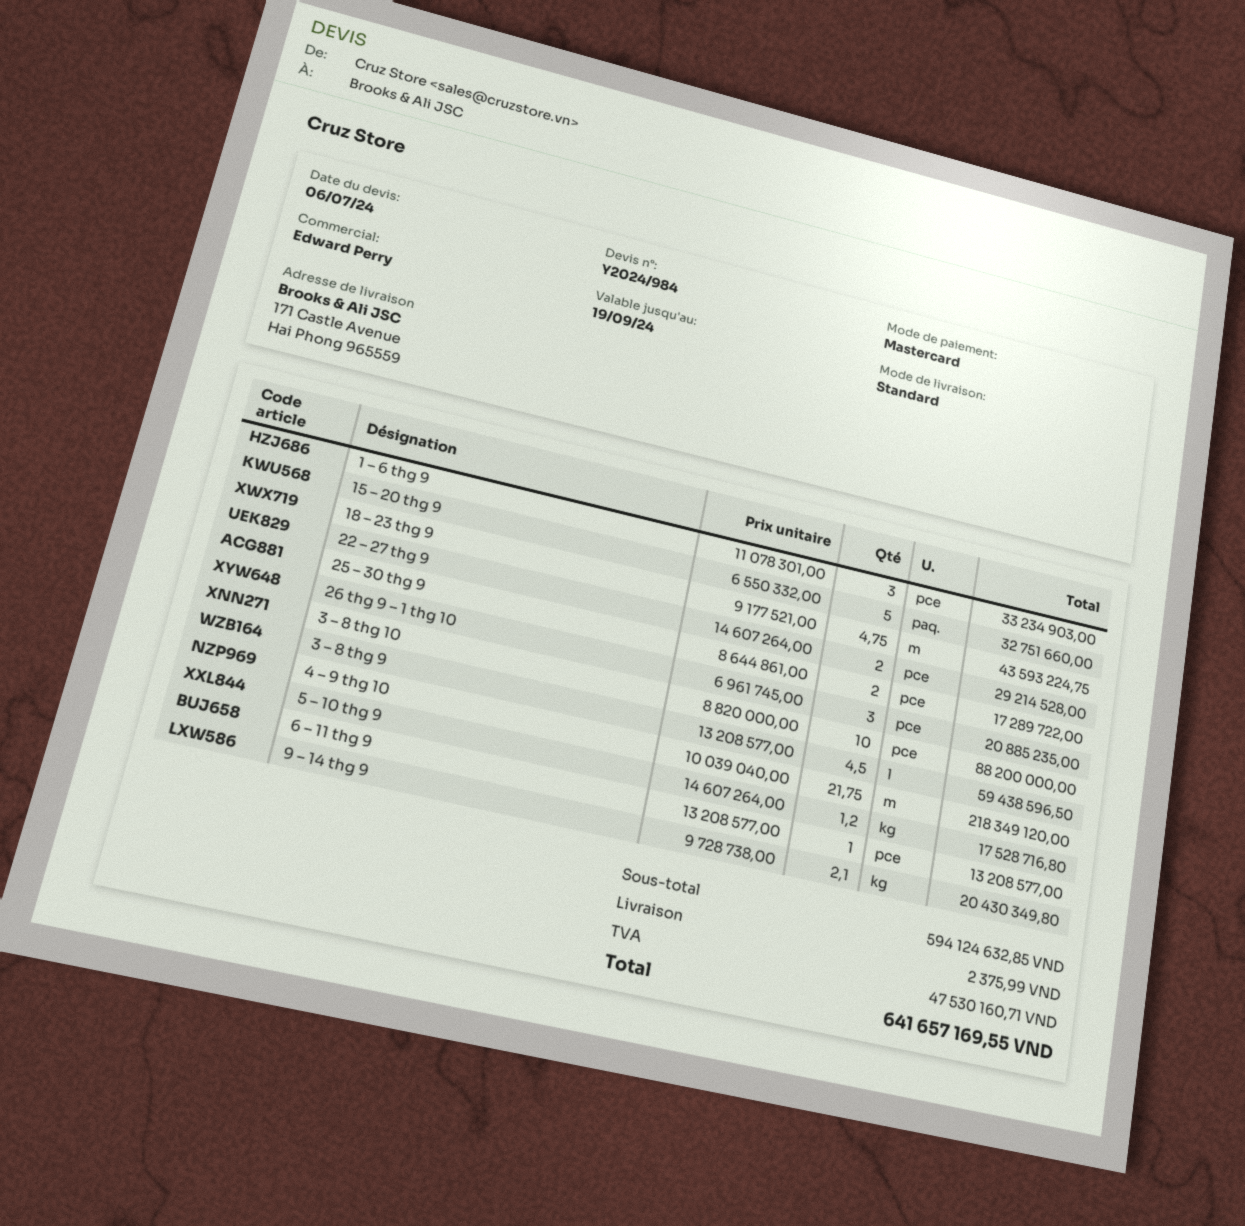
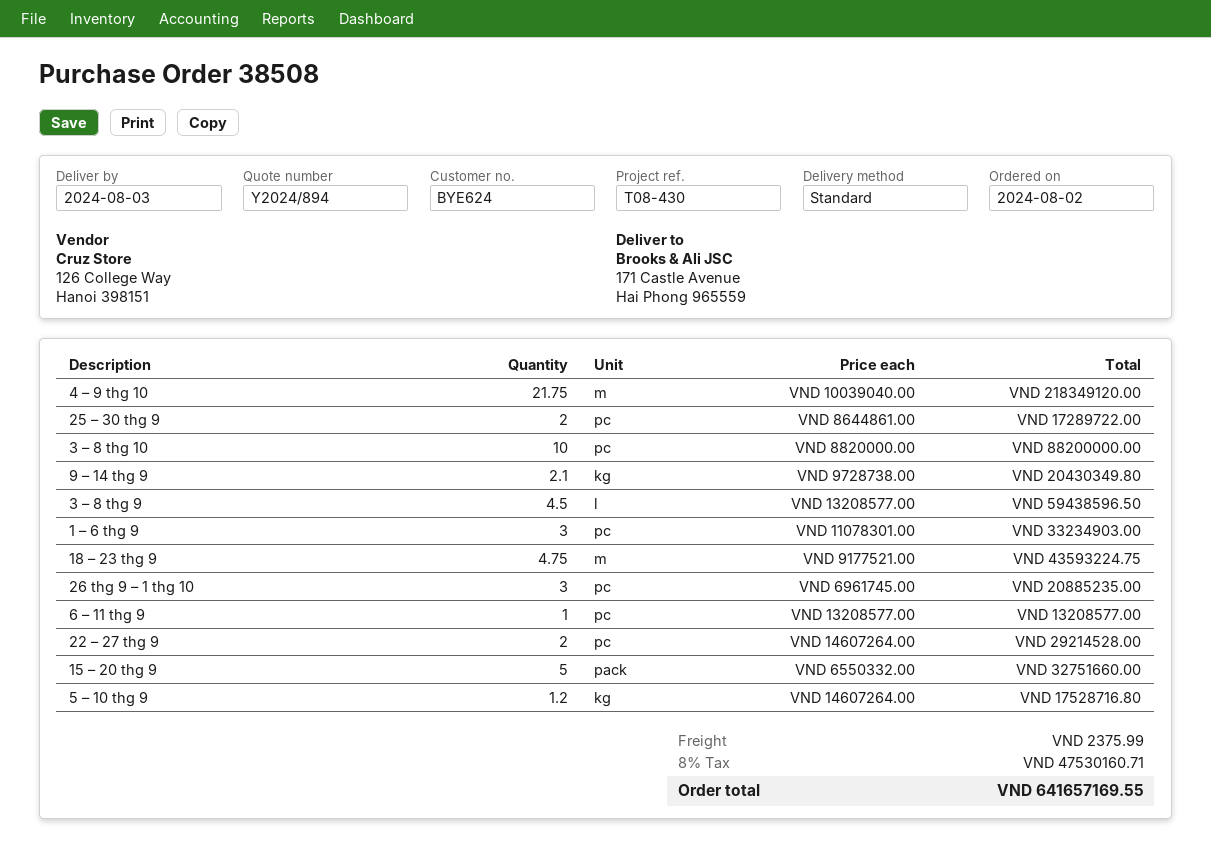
quote number: Y2024/984 -> Y2024/894

